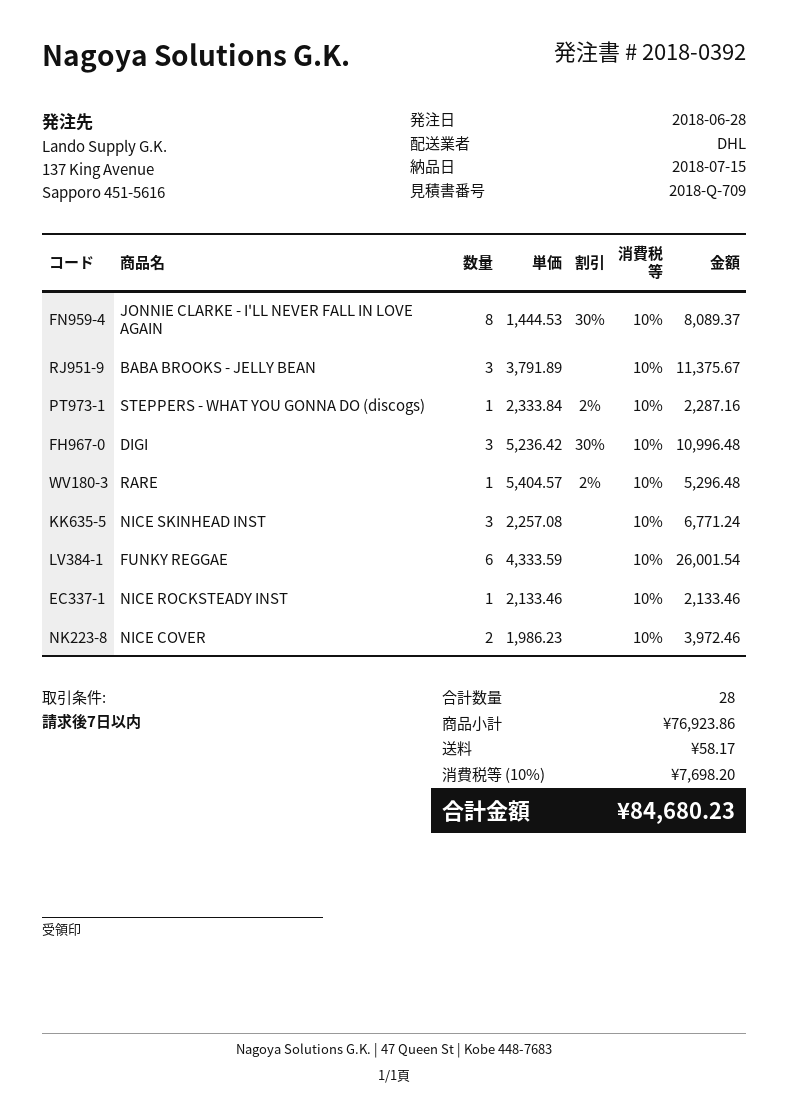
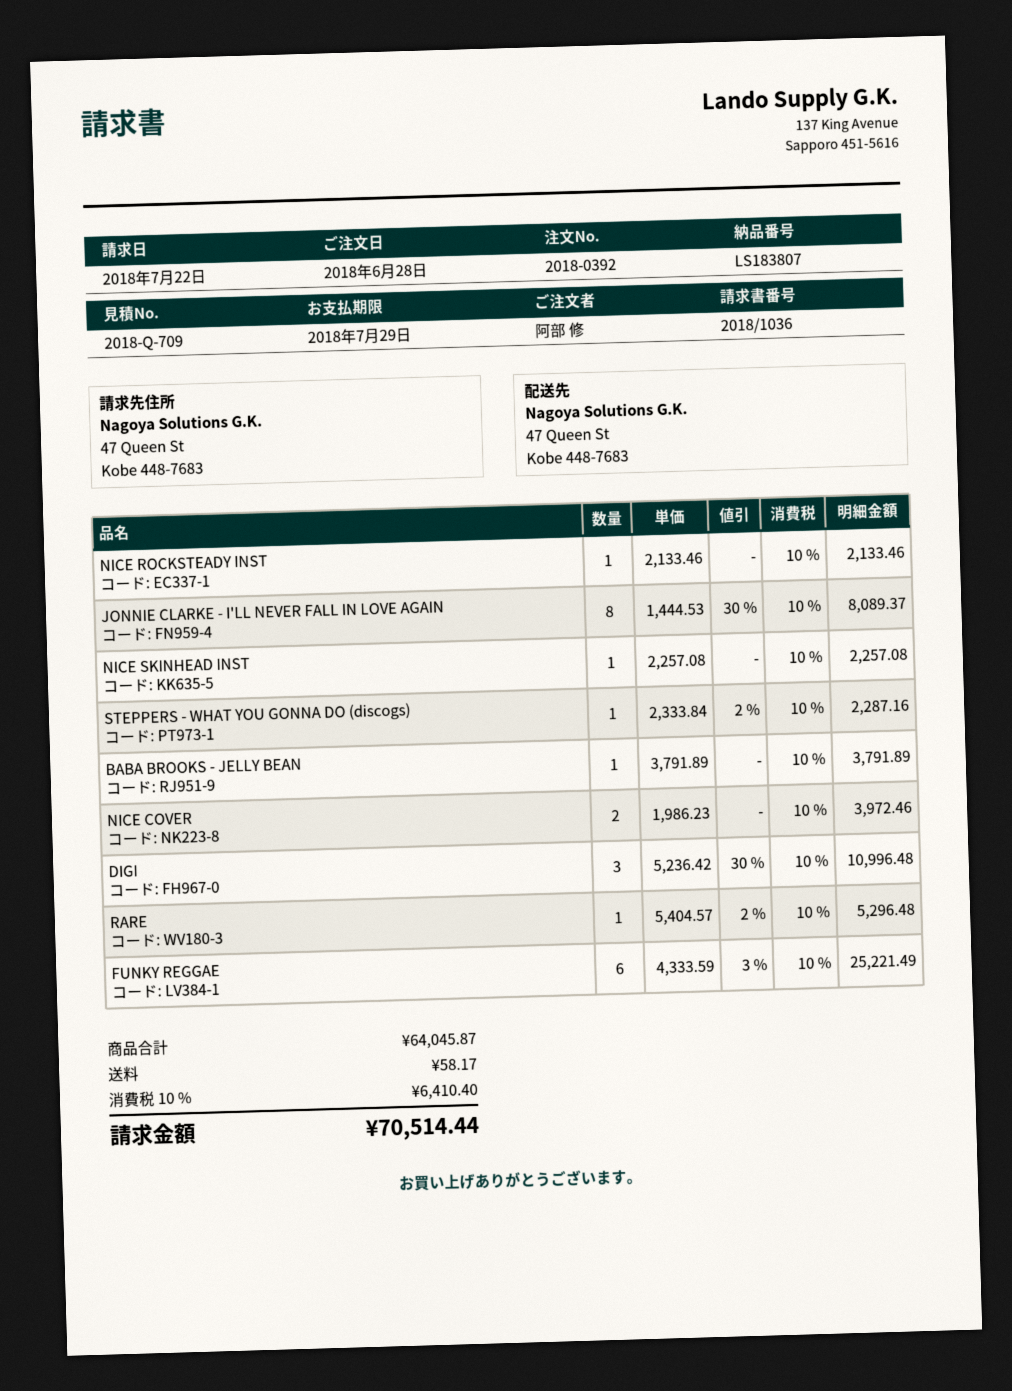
BABA BROOKS - JELLY BEAN: 3 x 3791.89 = 11375.67 -> 1 x 3791.89 = 3791.89
NICE SKINHEAD INST: 3 x 2257.08 = 6771.24 -> 1 x 2257.08 = 2257.08
FUNKY REGGAE: 6 x 4333.59 = 26001.54 -> 6 x 4333.59 - 3% = 25221.49
subtotal: 76923.86 -> 64045.87
tax: 10% = 7698.20 -> 10% = 6410.40
total: 84680.23 -> 70514.44

